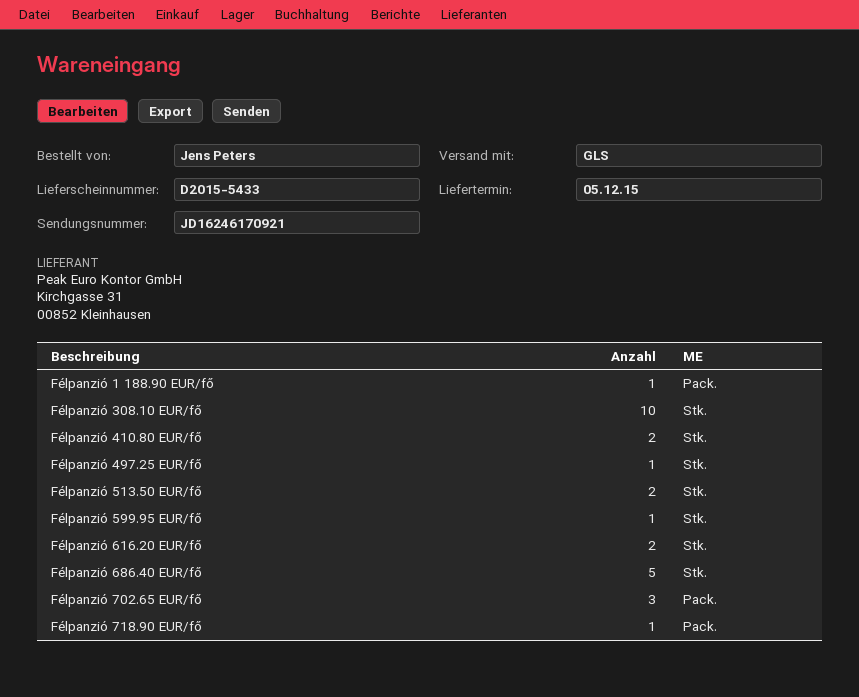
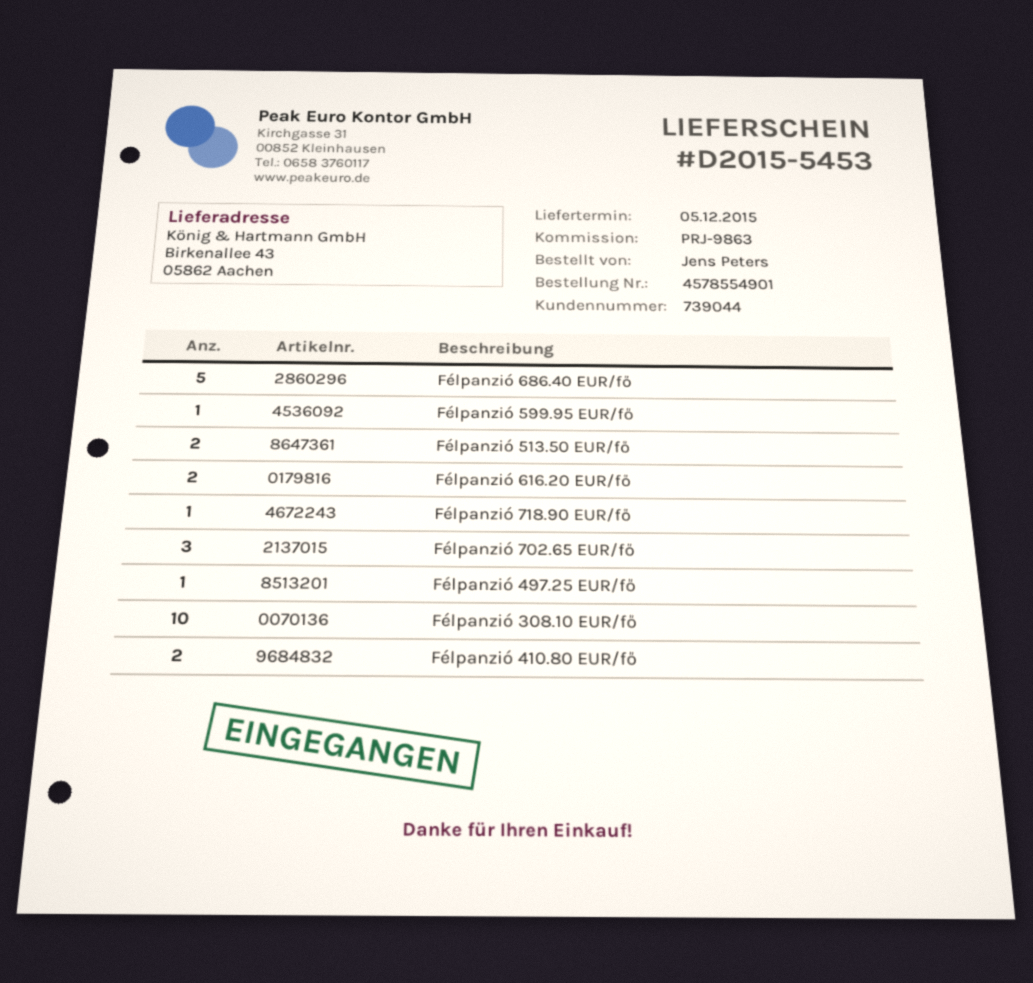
delivery note number: D2015-5433 -> D2015-5453
Félpanzió 1 188.90 EUR/fő: 1 -> none

